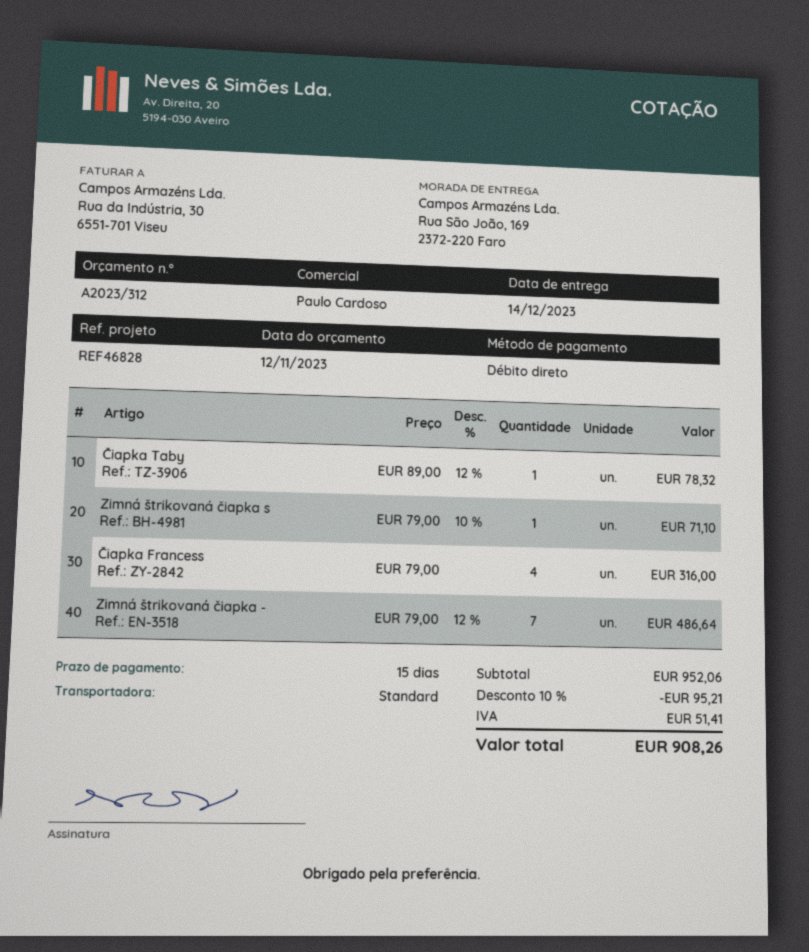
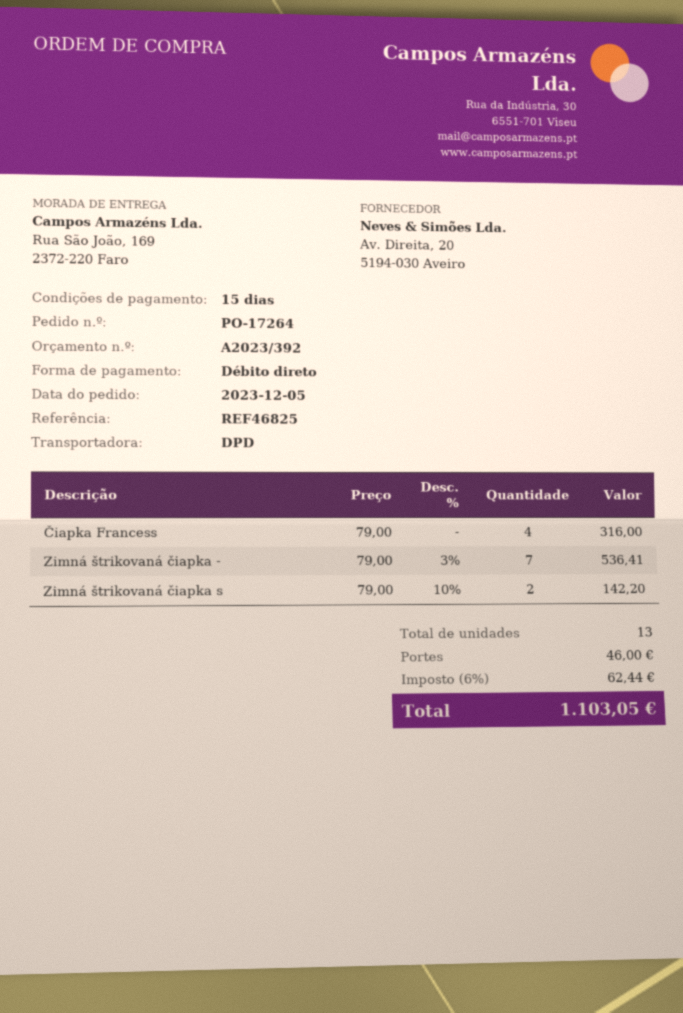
quote number: A2023/312 -> A2023/392
reference: REF46828 -> REF46825
shipping method: standard -> DPD
Čiapka Taby: 1 x 89.00 - 12% = 78.32 -> none
Zimná štrikovaná čiapka s: 1 x 79.00 - 10% = 71.10 -> 2 x 79.00 - 10% = 142.20
Zimná štrikovaná čiapka -: 7 x 79.00 - 12% = 486.64 -> 7 x 79.00 - 3% = 536.41
discount: 10% = 95.21 -> none
shipping: none -> 46.00
tax: 51.41 -> 62.44
total: 908.26 -> 1103.05

